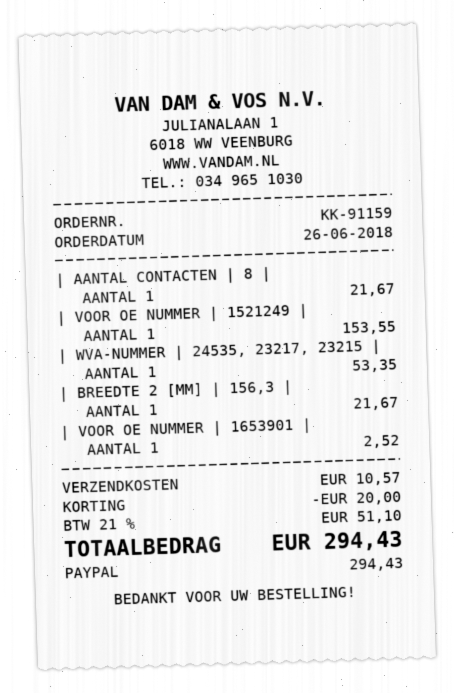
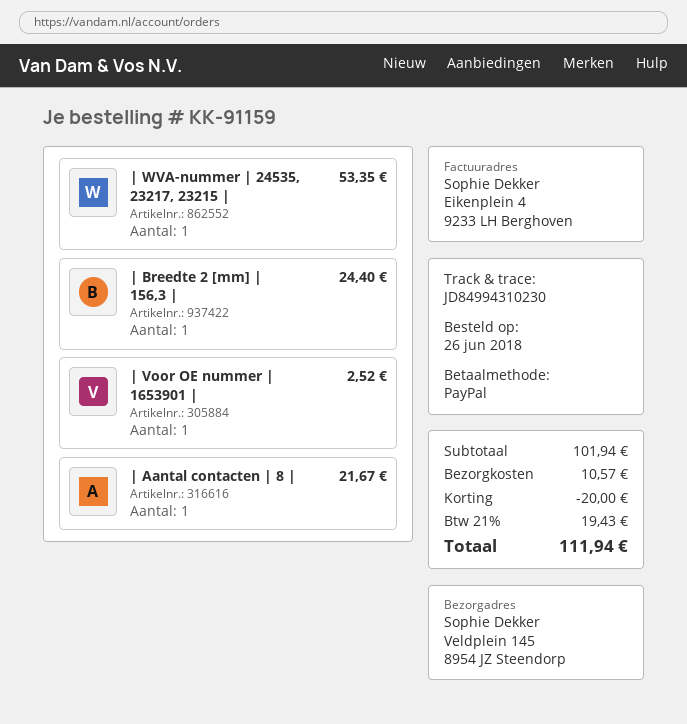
| VOOR OE NUMMER | 1521249 |: 1 for 153.55 -> none
| BREEDTE 2 [MM] | 156,3 |: 1 for 21.67 -> 1 for 24.40
tax: 21% = 51.10 -> 21% = 19.43
total: 294.43 -> 111.94

